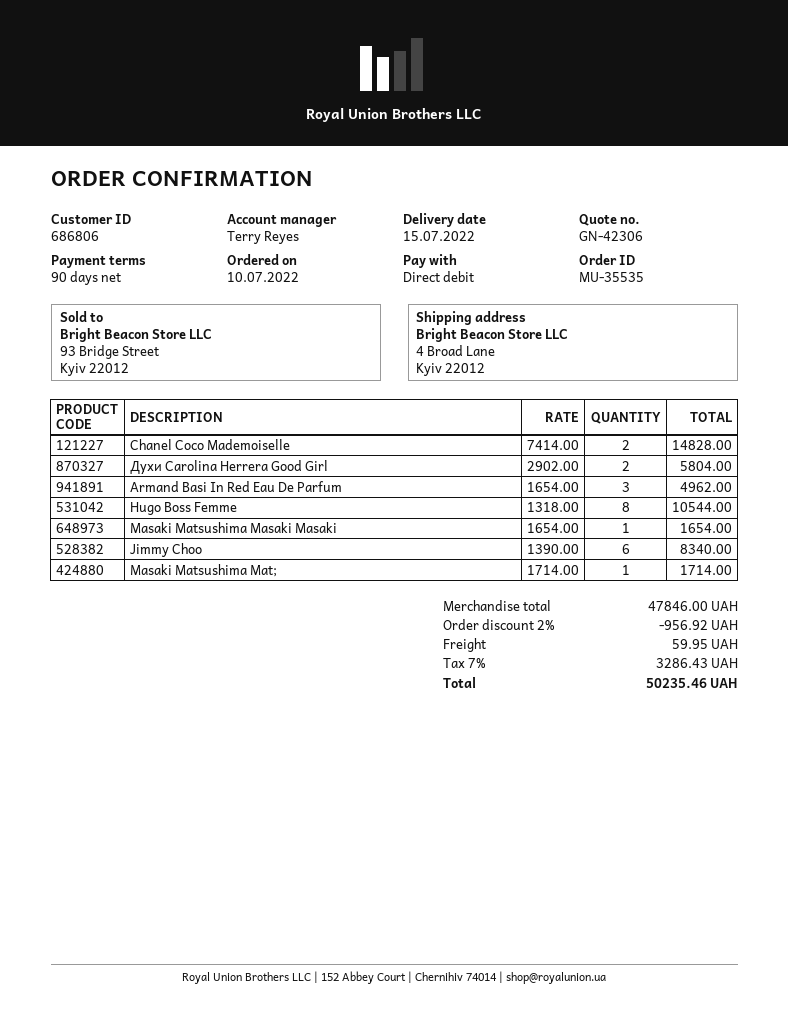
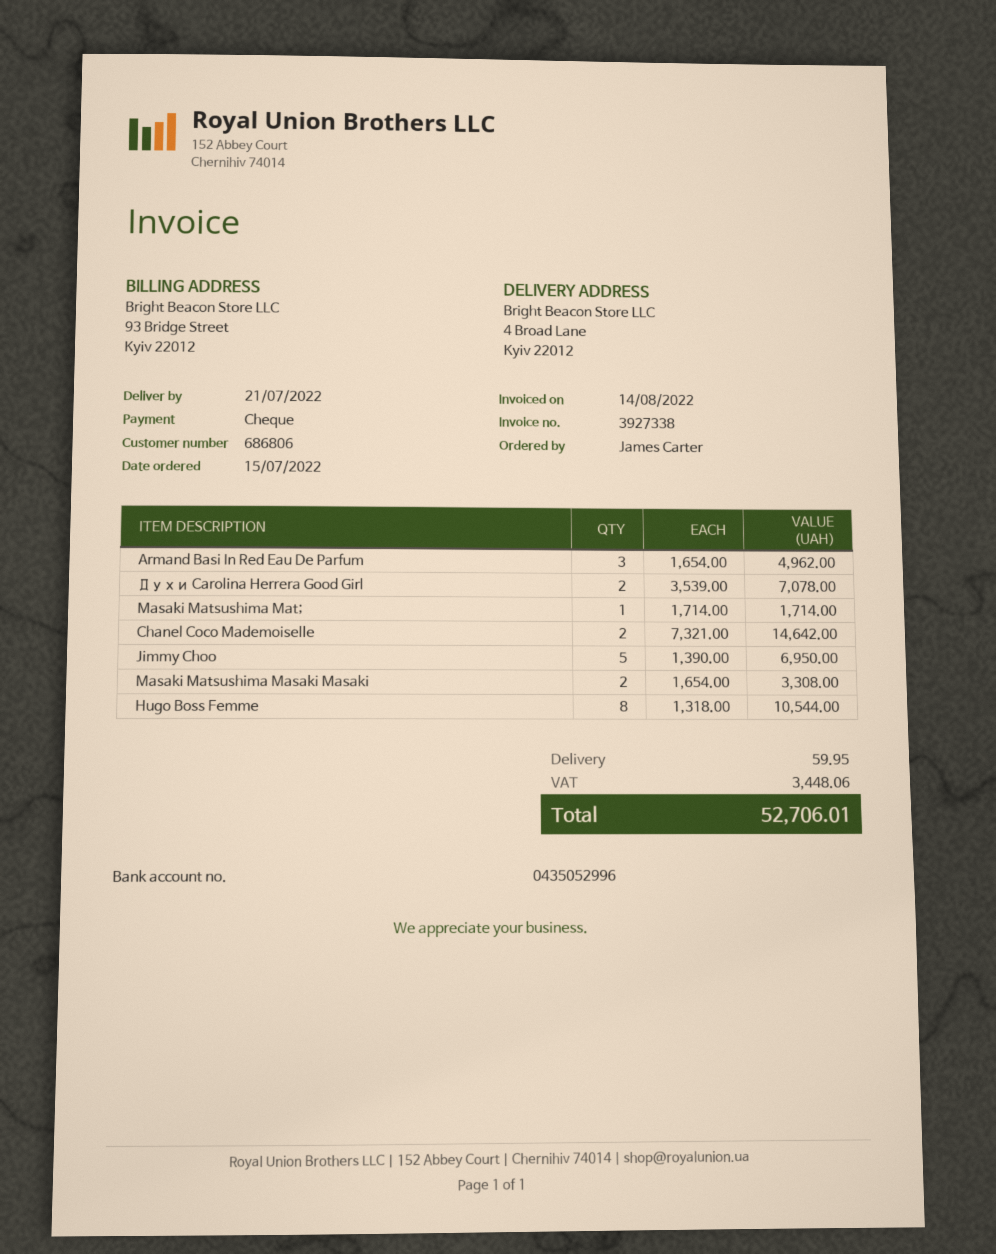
order date: 2022-07-10 -> 2022-07-15
delivery date: 2022-07-15 -> 2022-07-21
payment method: direct debit -> cheque
Chanel Coco Mademoiselle: 2 x 7414.00 = 14828.00 -> 2 x 7321.00 = 14642.00
Духи Carolina Herrera Good Girl: 2 x 2902.00 = 5804.00 -> 2 x 3539.00 = 7078.00
Masaki Matsushima Masaki Masaki: 1 x 1654.00 = 1654.00 -> 2 x 1654.00 = 3308.00
Jimmy Choo: 6 x 1390.00 = 8340.00 -> 5 x 1390.00 = 6950.00
discount: 2% = 956.92 -> none
tax: 3286.43 -> 3448.06
total: 50235.46 -> 52706.01

